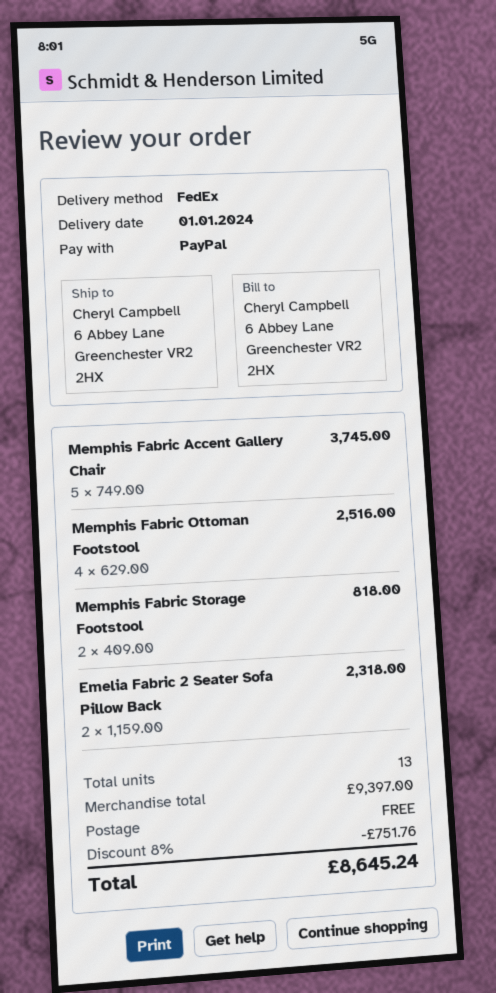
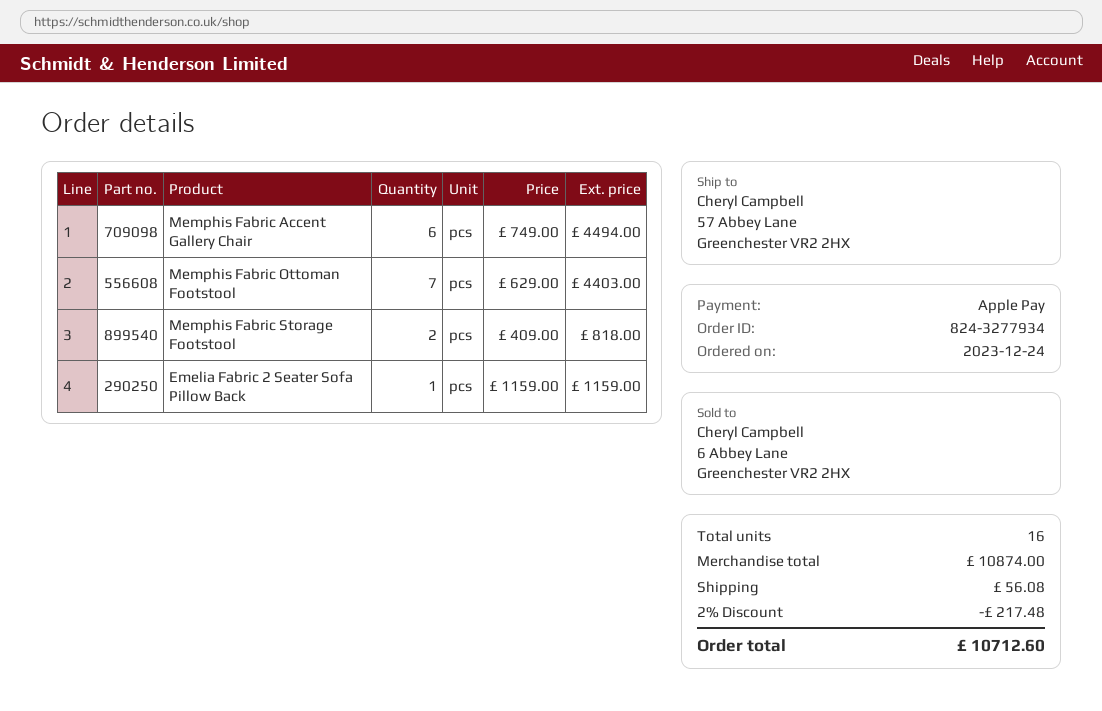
payment method: PayPal -> Apple Pay
ship to: 6 Abbey Lane, Greenchester VR2 2HX -> 57 Abbey Lane, Greenchester VR2 2HX
Memphis Fabric Accent Gallery Chair: 5 x 749.00 = 3745.00 -> 6 x 749.00 = 4494.00
Memphis Fabric Ottoman Footstool: 4 x 629.00 = 2516.00 -> 7 x 629.00 = 4403.00
Emelia Fabric 2 Seater Sofa Pillow Back: 2 x 1159.00 = 2318.00 -> 1 x 1159.00 = 1159.00
total quantity: 13 -> 16
subtotal: 9397.00 -> 10874.00
discount: 8% = 751.76 -> 2% = 217.48
shipping: 0.00 -> 56.08
total: 8645.24 -> 10712.60

